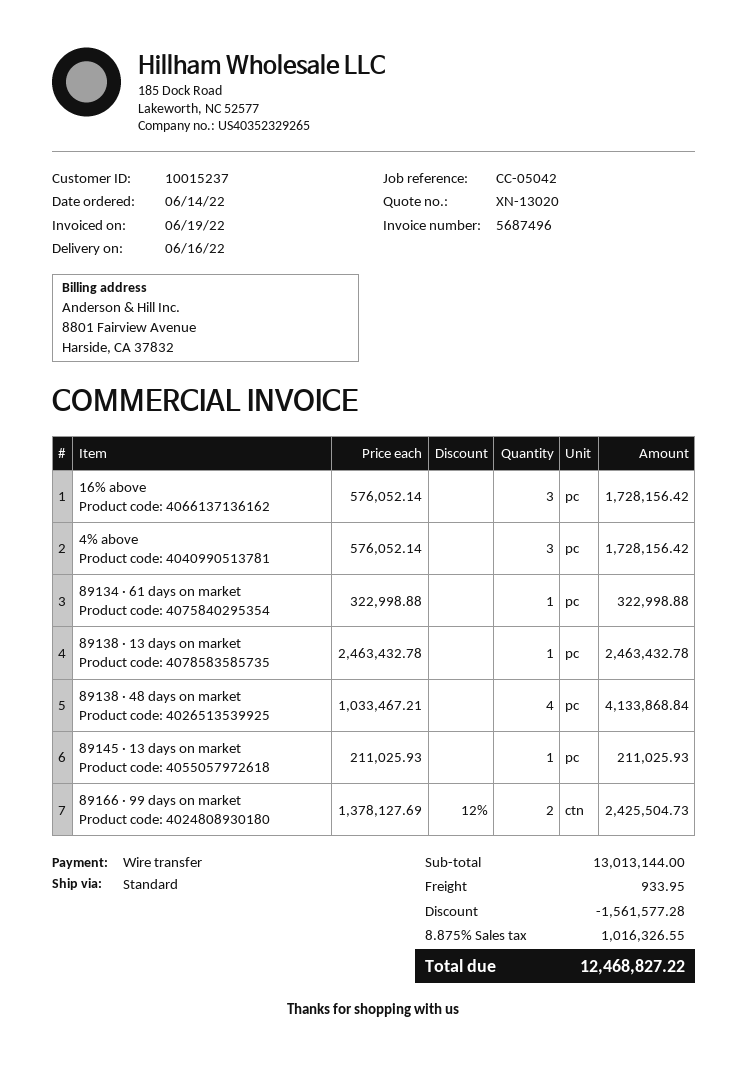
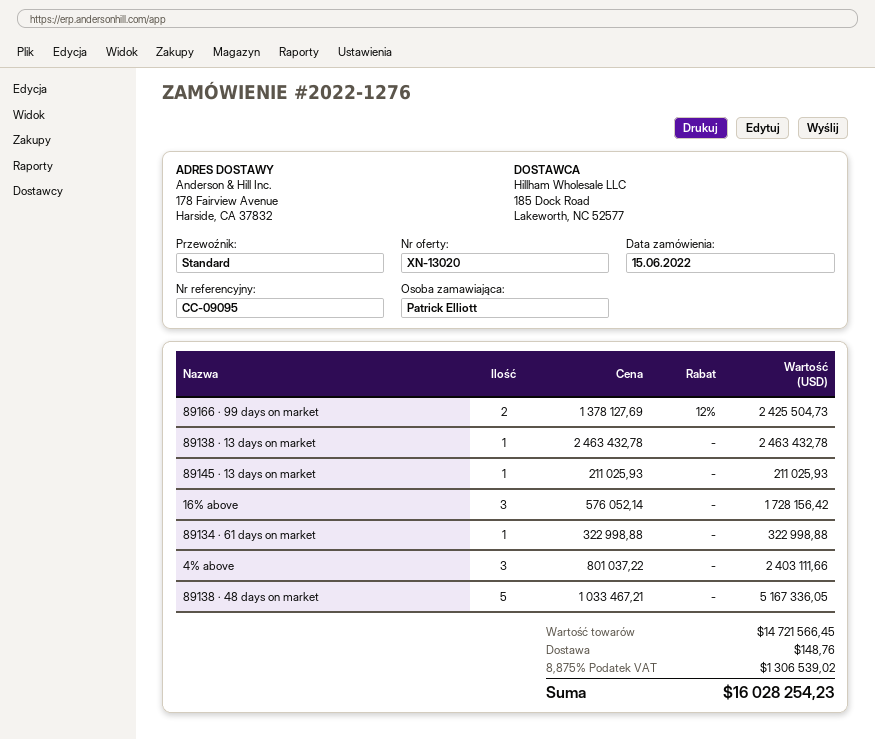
order date: 2022-06-14 -> 2022-06-15
reference: CC-05042 -> CC-09095
4% above: 3 x 576052.14 = 1728156.42 -> 3 x 801037.22 = 2403111.66
89138 · 48 days on market: 4 x 1033467.21 = 4133868.84 -> 5 x 1033467.21 = 5167336.05
subtotal: 13013144.00 -> 14721566.45
discount: 1561577.28 -> none
shipping: 933.95 -> 148.76
tax: 8.875% = 1016326.55 -> 8.875% = 1306539.02
total: 12468827.22 -> 16028254.23

